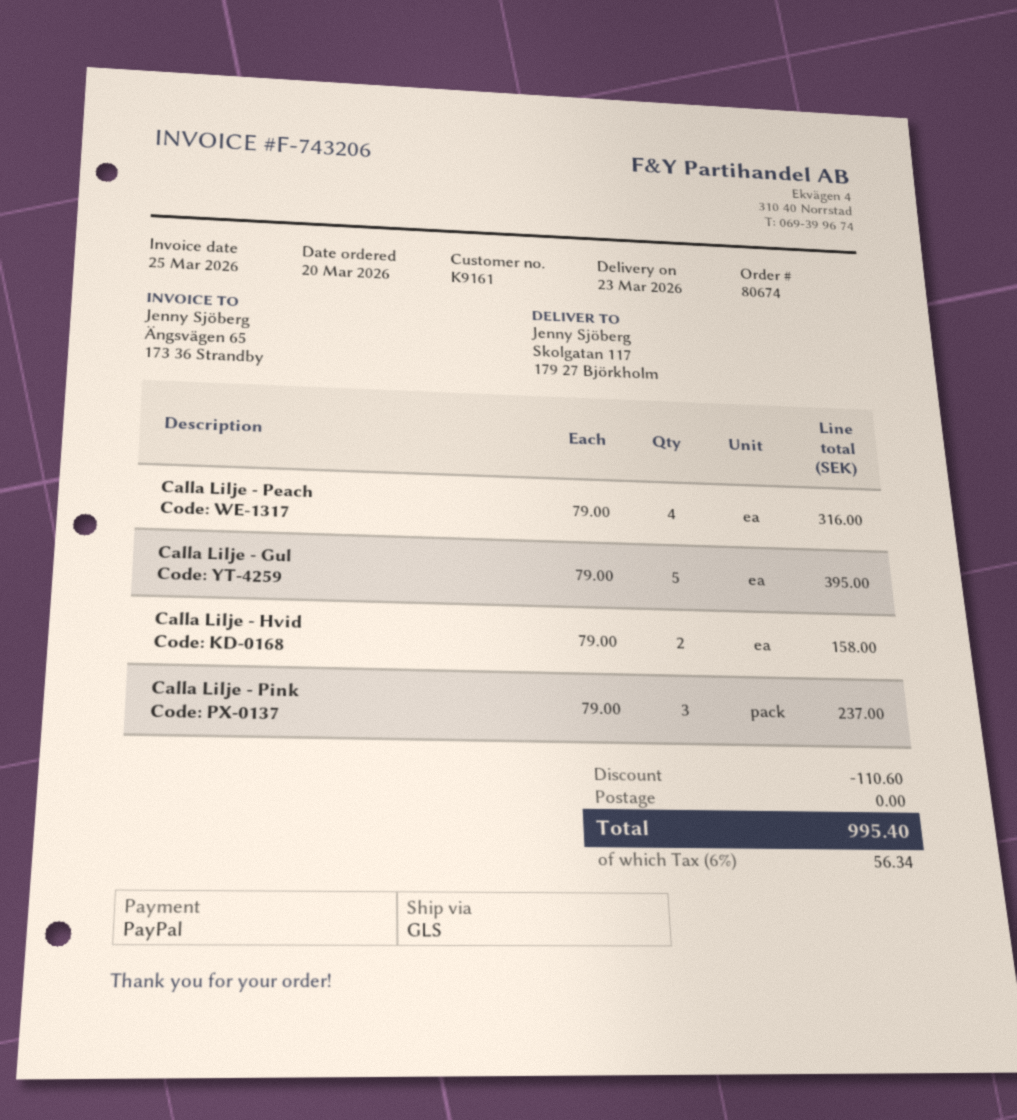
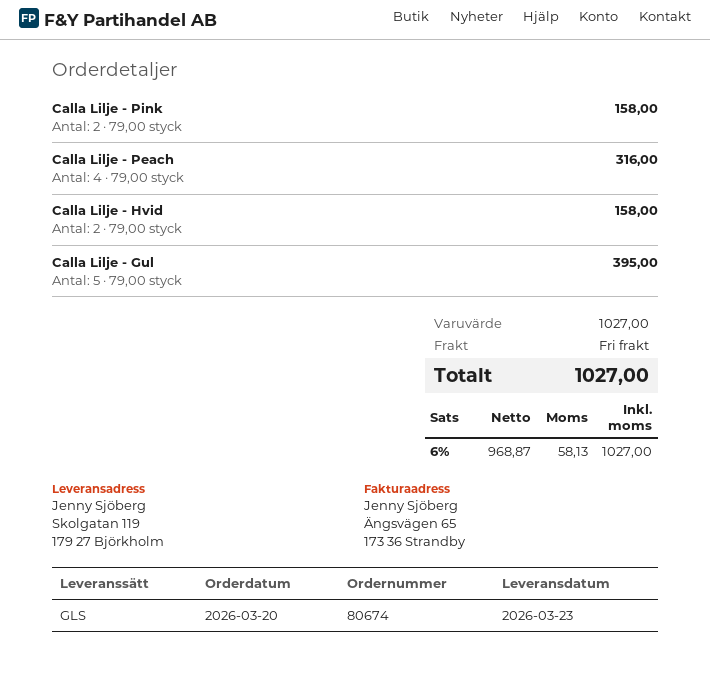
ship to: Skolgatan 117, 179 27 Björkholm -> Skolgatan 119, 179 27 Björkholm
Calla Lilje - Pink: 3 x 79.00 = 237.00 -> 2 x 79.00 = 158.00
discount: 110.60 -> none
tax: 6% = 56.34 -> 6% = 58.13
total: 995.40 -> 1027.00

